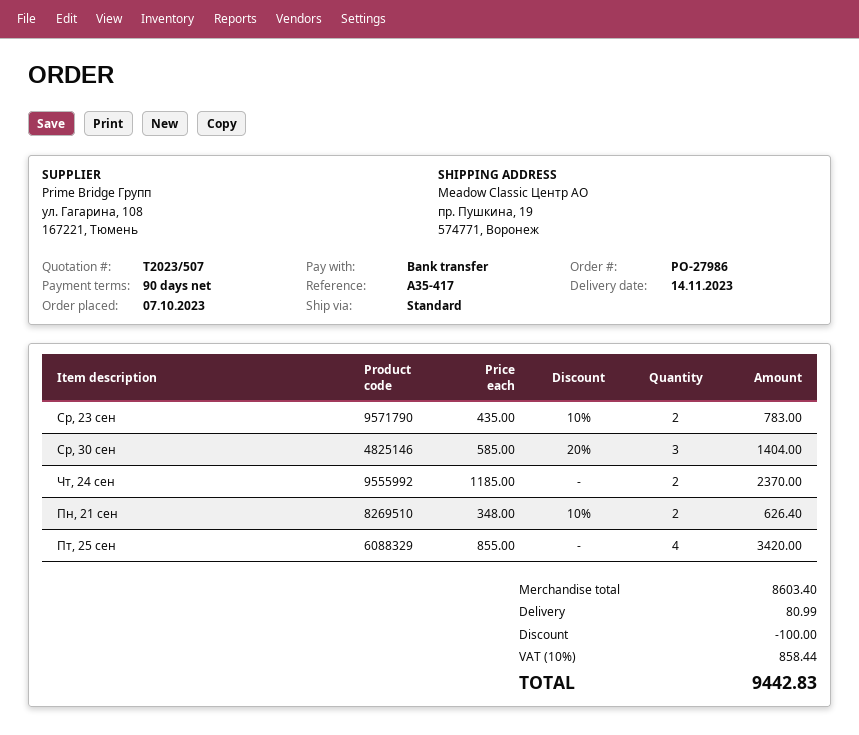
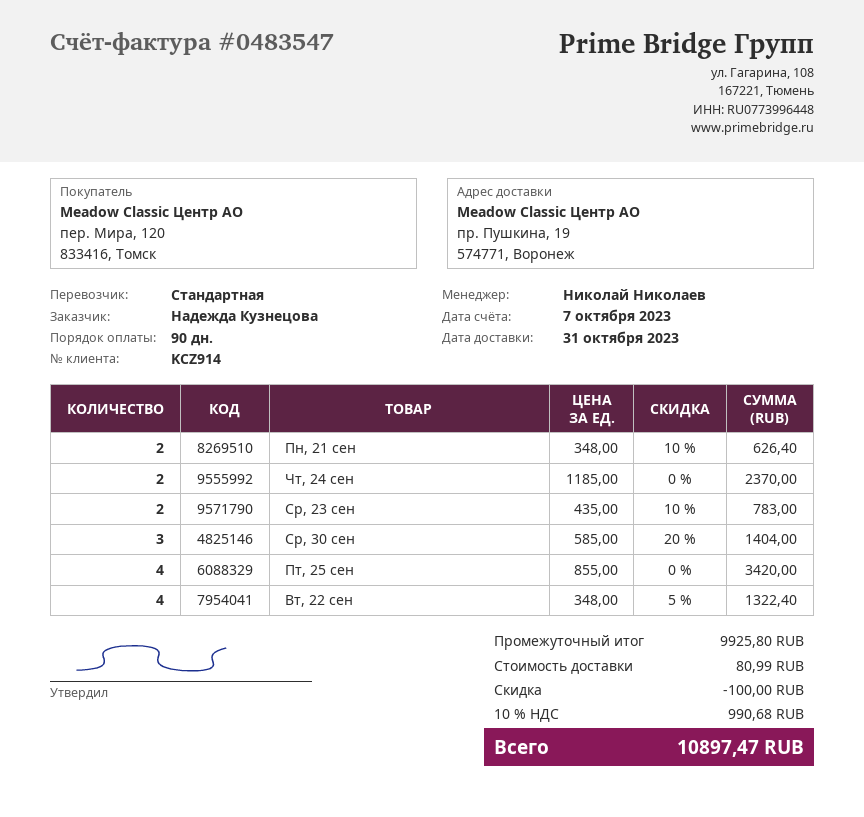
delivery date: 2023-11-14 -> 2023-10-31
Вт, 22 сен: none -> 4 x 348.00 - 5% = 1322.40
subtotal: 8603.40 -> 9925.80
tax: 10% = 858.44 -> 10% = 990.68
total: 9442.83 -> 10897.47

